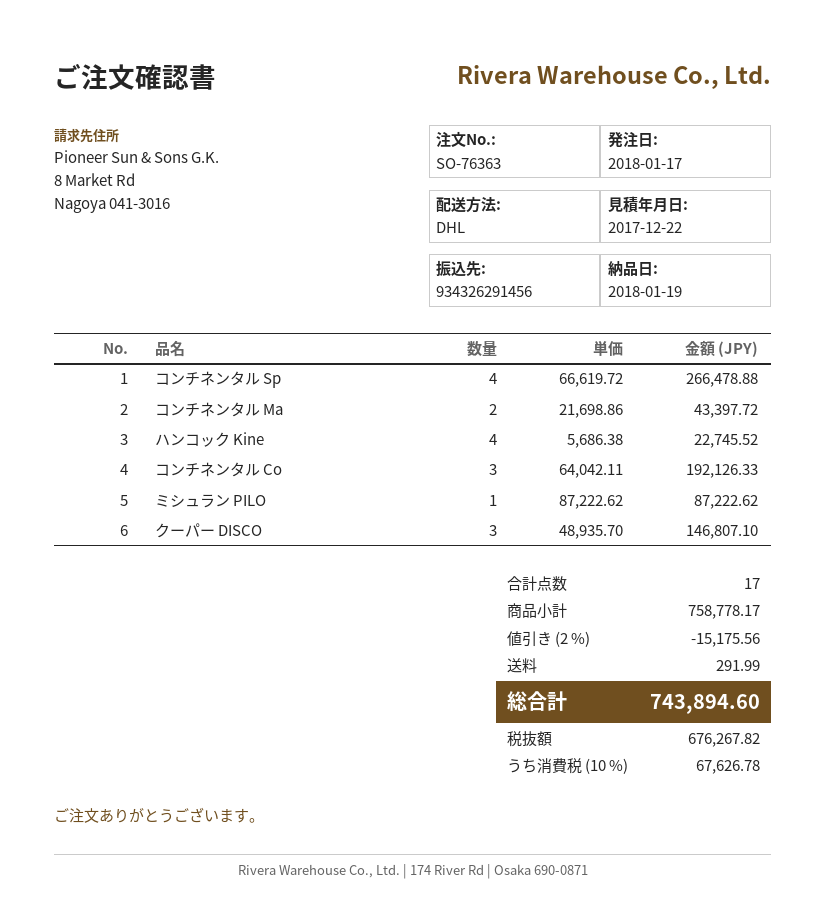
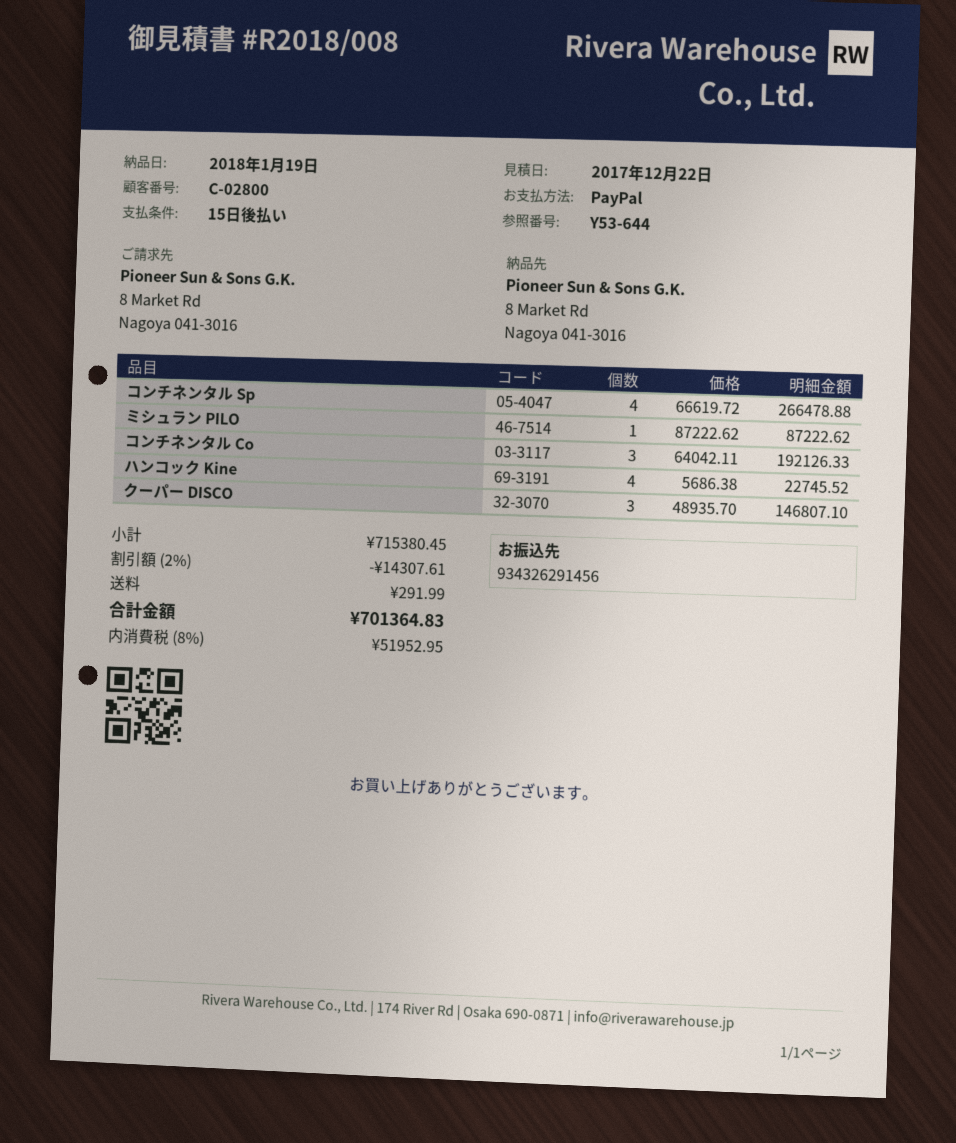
コンチネンタル Ma: 2 x 21698.86 = 43397.72 -> none
subtotal: 758778.17 -> 715380.45
discount: 2% = 15175.56 -> 2% = 14307.61
tax: 10% = 67626.78 -> 8% = 51952.95
total: 743894.60 -> 701364.83

